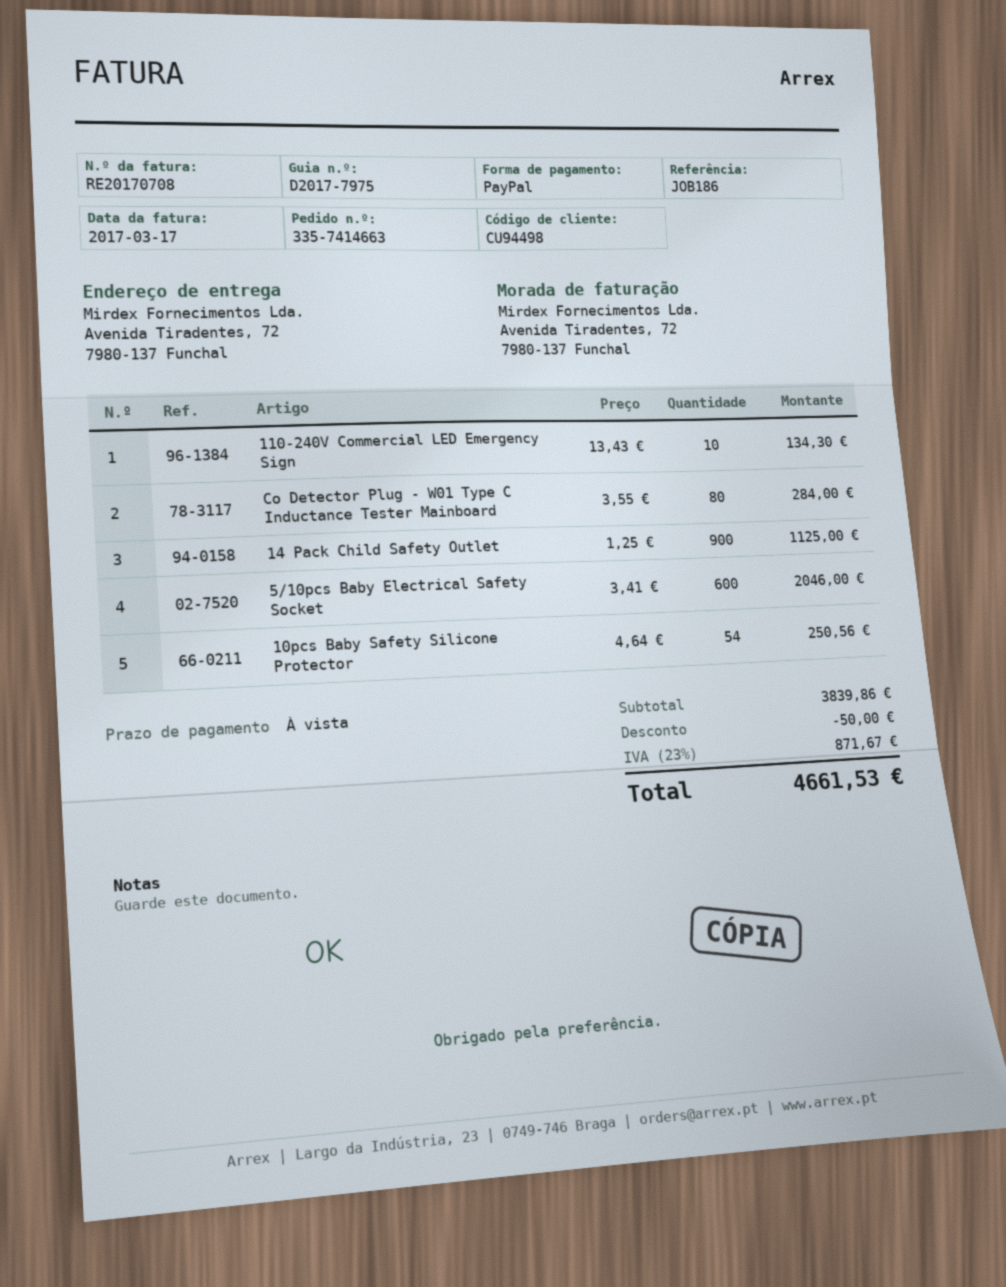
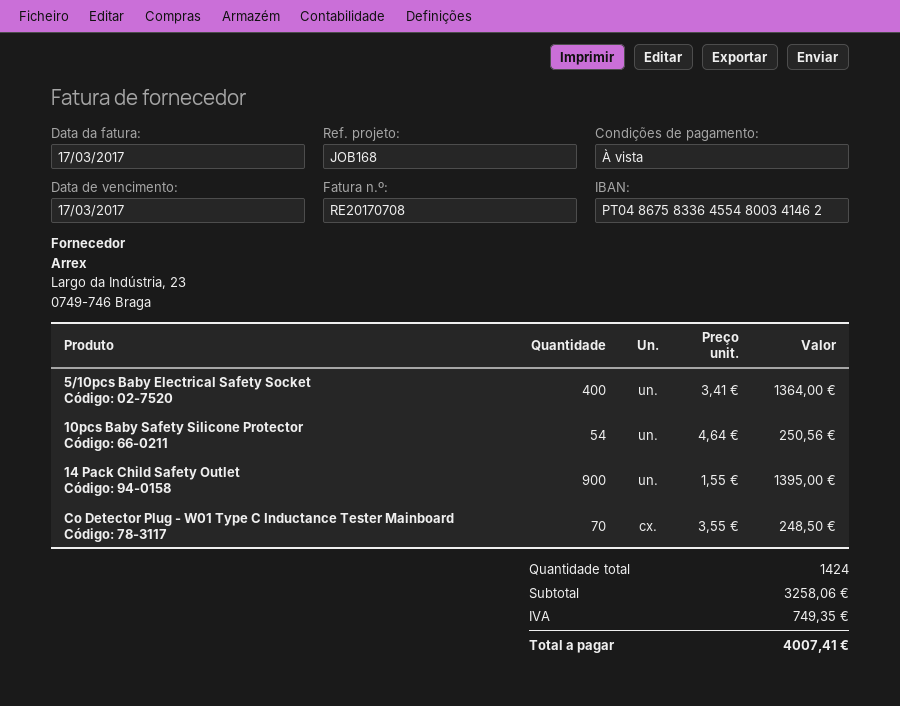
reference: JOB186 -> JOB168
110-240V Commercial LED Emergency Sign: 10 x 13.43 = 134.30 -> none
Co Detector Plug - W01 Type C Inductance Tester Mainboard: 80 x 3.55 = 284.00 -> 70 x 3.55 = 248.50
14 Pack Child Safety Outlet: 900 x 1.25 = 1125.00 -> 900 x 1.55 = 1395.00
5/10pcs Baby Electrical Safety Socket: 600 x 3.41 = 2046.00 -> 400 x 3.41 = 1364.00
subtotal: 3839.86 -> 3258.06
discount: 50.00 -> none
tax: 871.67 -> 749.35
total: 4661.53 -> 4007.41

